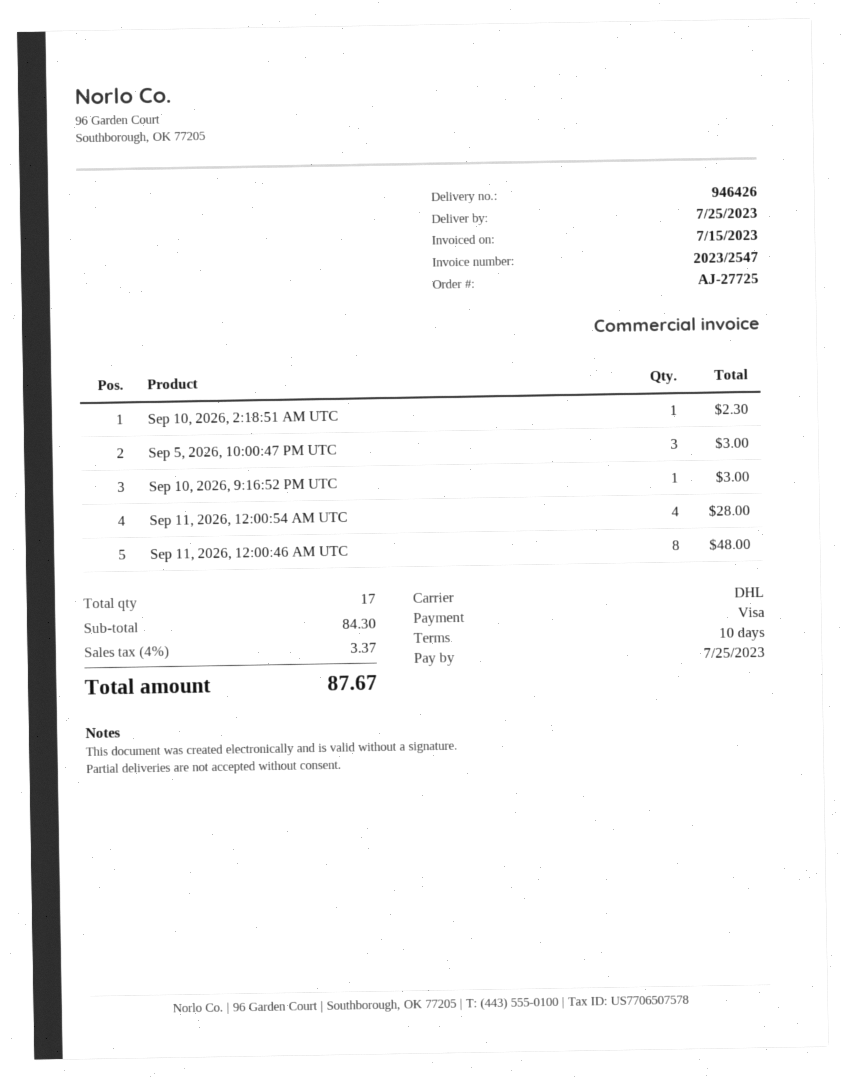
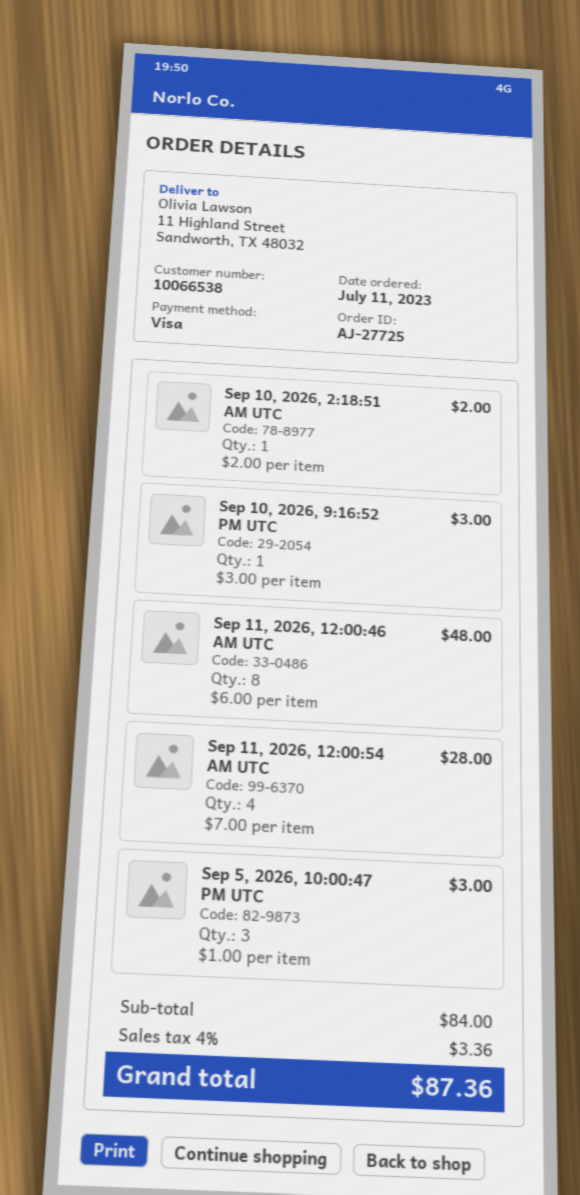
Sep 10, 2026, 2:18:51 AM UTC: 1 for 2.30 -> 1 for 2.00
subtotal: 84.30 -> 84.00
tax: 4% = 3.37 -> 4% = 3.36
total: 87.67 -> 87.36

